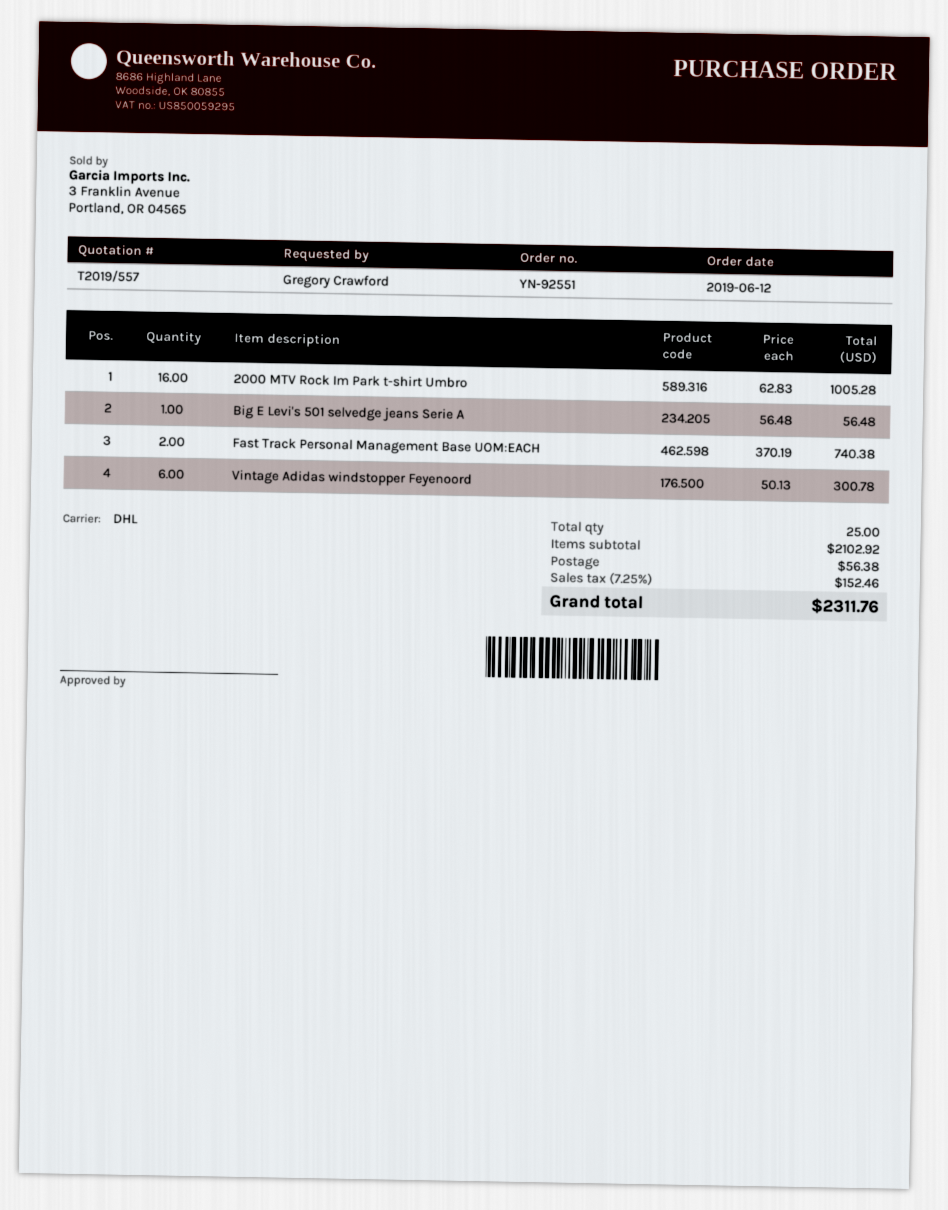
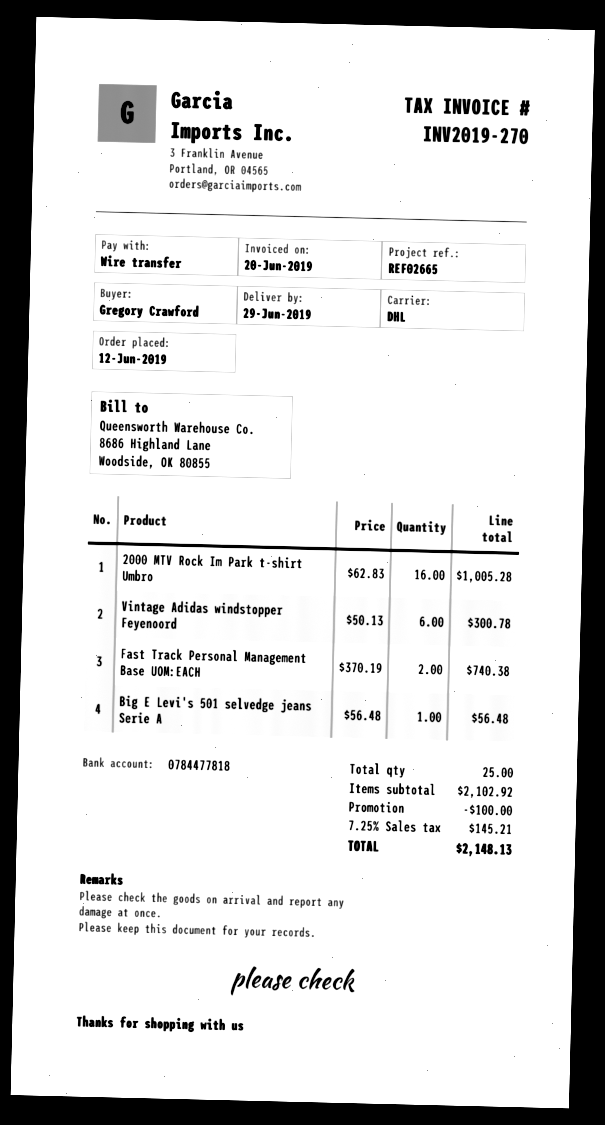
discount: none -> 100.00
shipping: 56.38 -> none
tax: 7.25% = 152.46 -> 7.25% = 145.21
total: 2311.76 -> 2148.13

